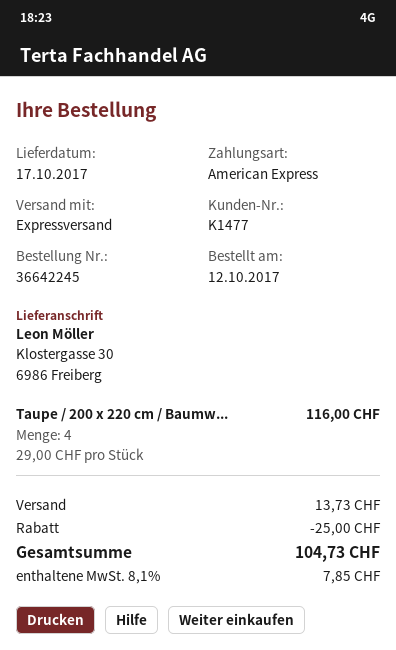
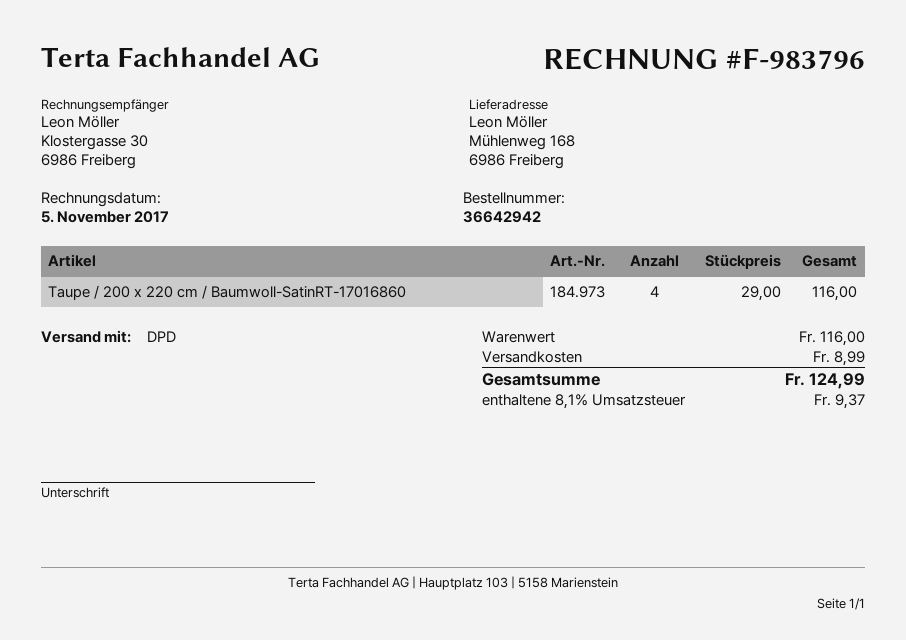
order number: 36642245 -> 36642942
shipping method: express -> DPD
ship to: Klostergasse 30, 6986 Freiberg -> Mühlenweg 168, 6986 Freiberg
discount: 25.00 -> none
shipping: 13.73 -> 8.99
tax: 8.1% = 7.85 -> 8.1% = 9.37
total: 104.73 -> 124.99

